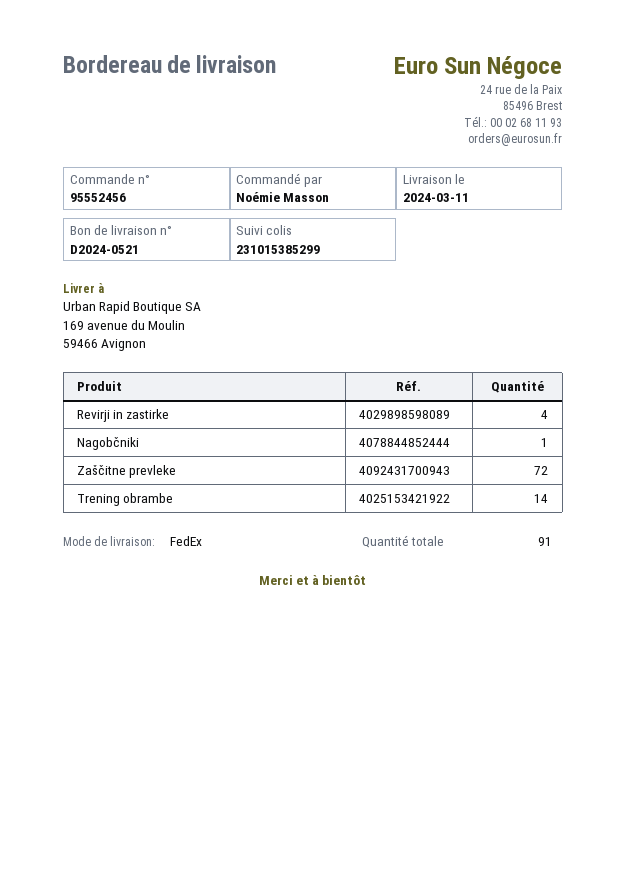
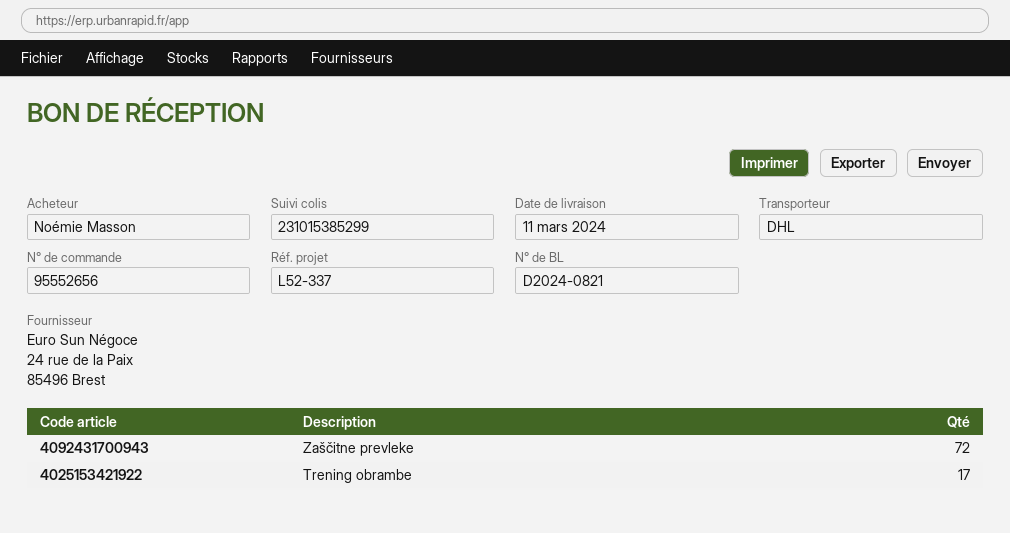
order number: 95552456 -> 95552656
delivery note number: D2024-0521 -> D2024-0821
shipping method: FedEx -> DHL
Revirji in zastirke: 4 -> none
Nagobčniki: 1 -> none
Trening obrambe: 14 -> 17

